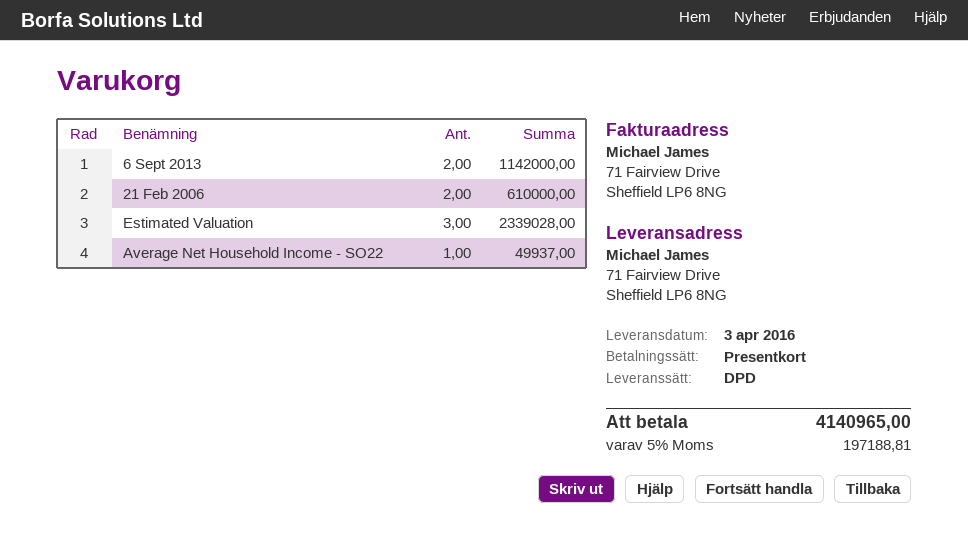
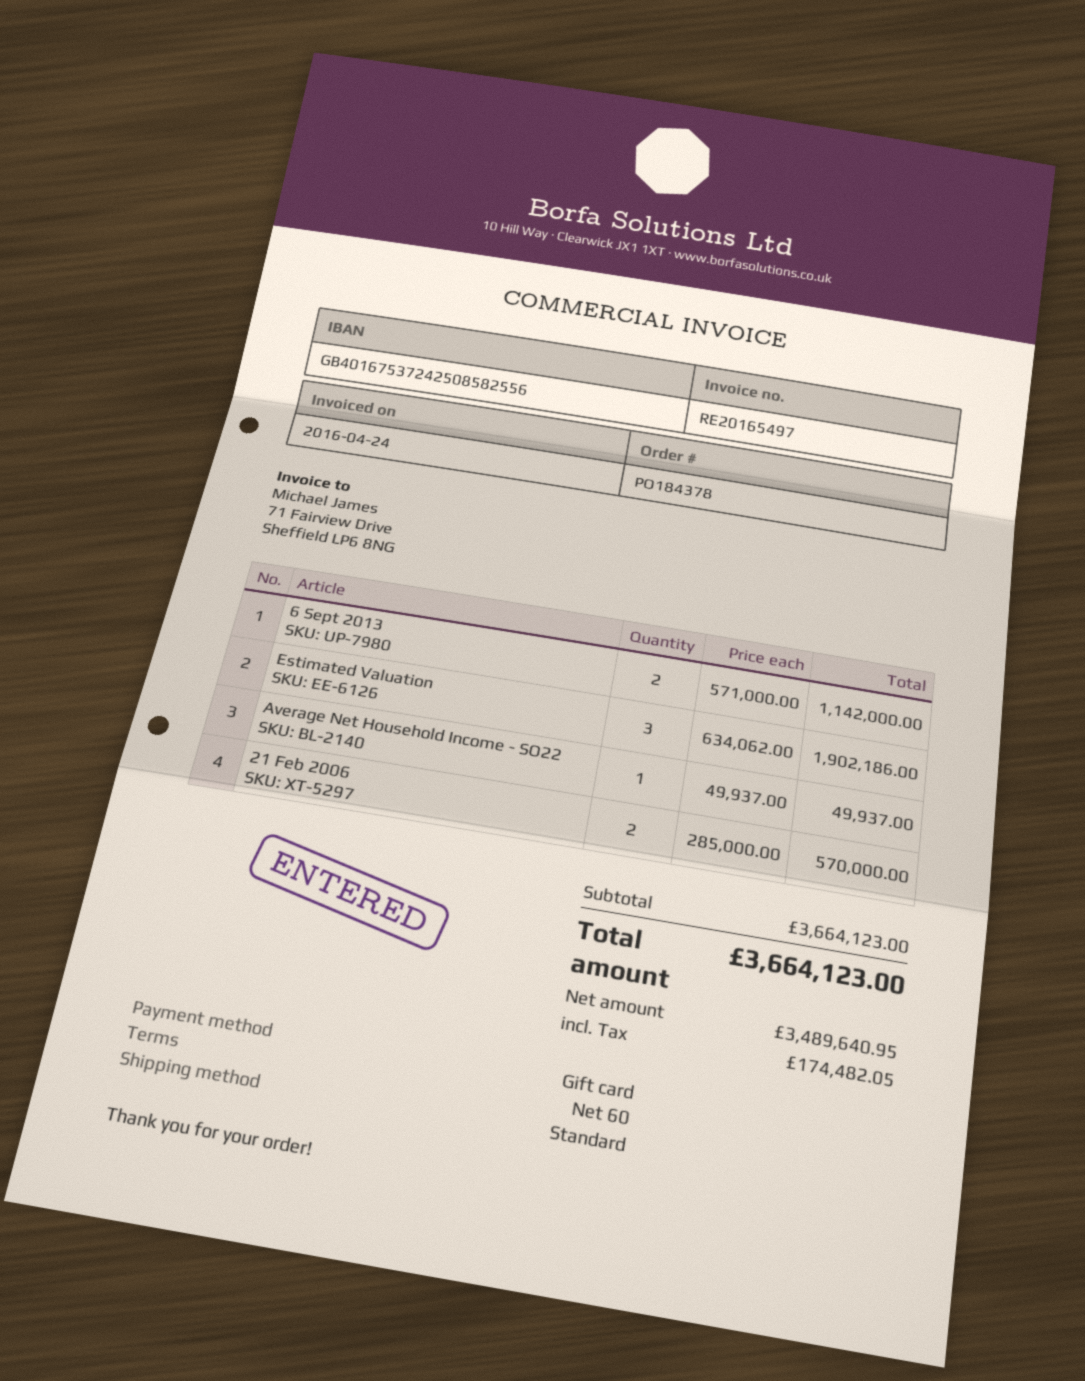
shipping method: DPD -> standard
21 Feb 2006: 2 for 610000.00 -> 2 for 570000.00
Estimated Valuation: 3 for 2339028.00 -> 3 for 1902186.00
tax: 197188.81 -> 174482.05
total: 4140965.00 -> 3664123.00

